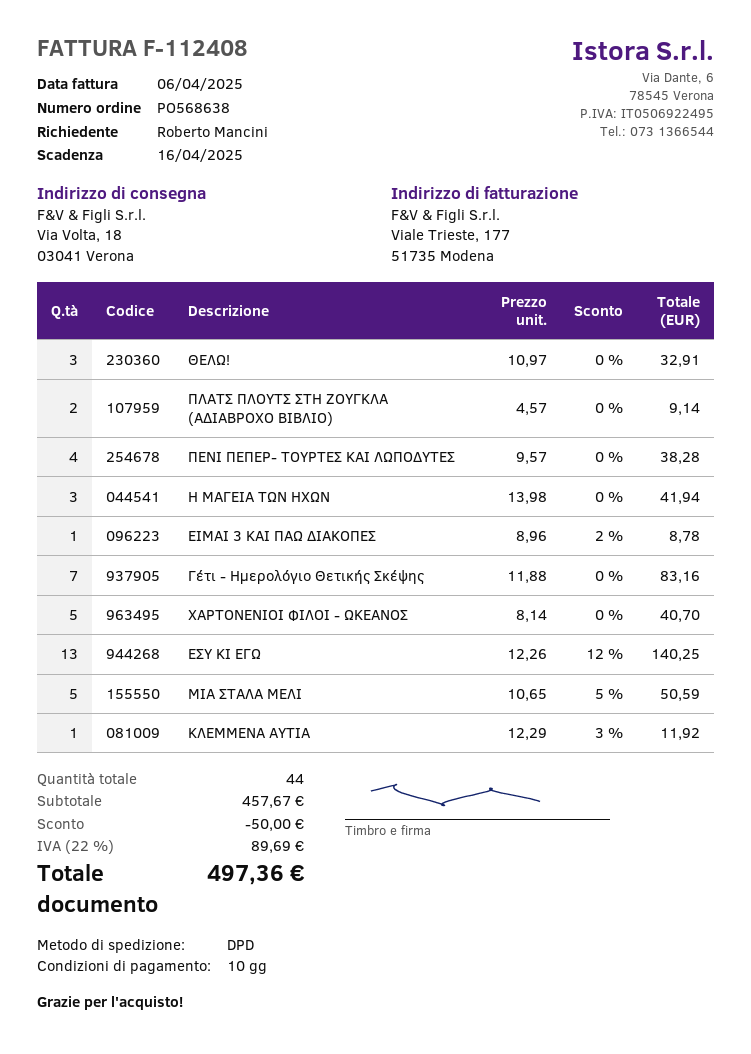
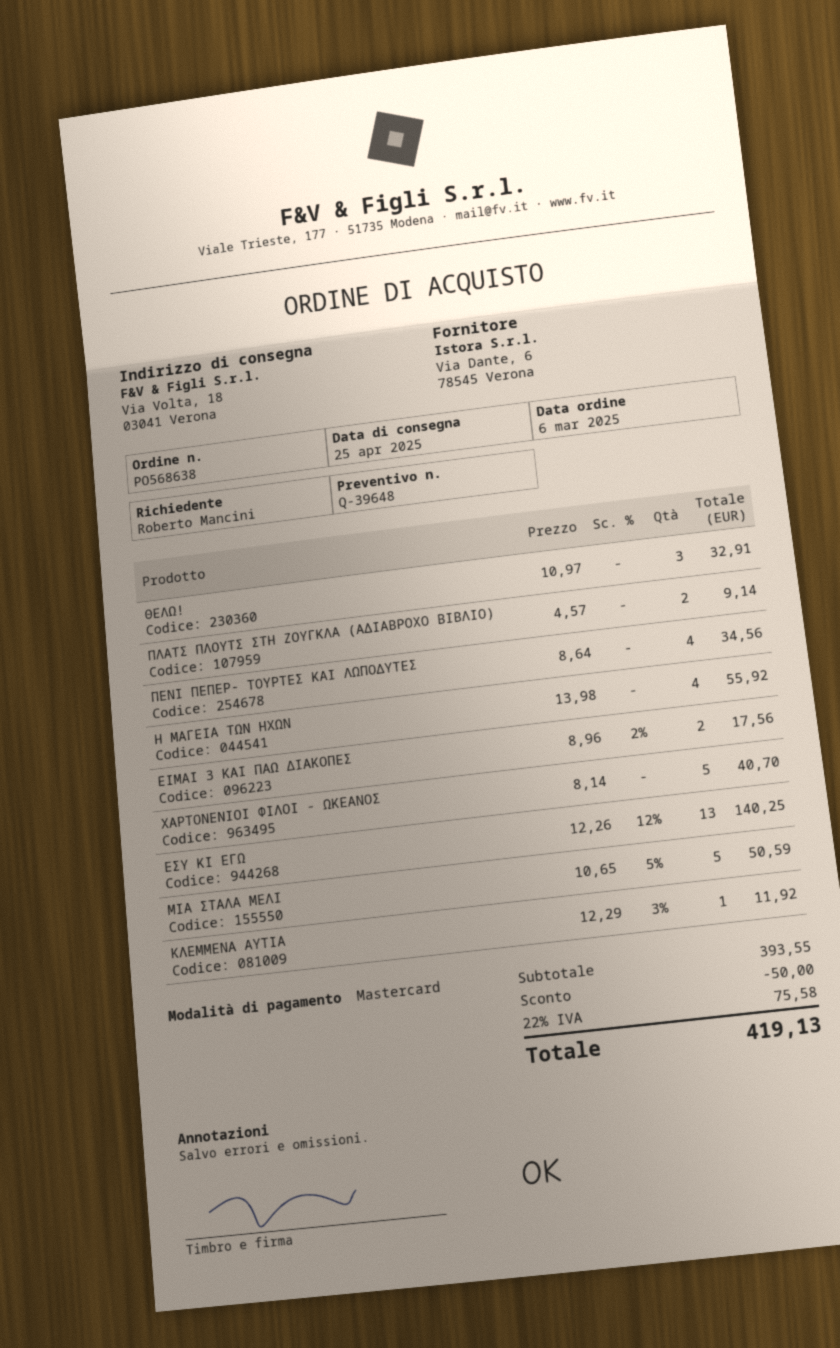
ΠΕΝΙ ΠΕΠΕΡ- ΤΟΥΡΤΕΣ ΚΑΙ ΛΩΠΟΔΥΤΕΣ: 4 x 9.57 = 38.28 -> 4 x 8.64 = 34.56
H ΜΑΓΕΙΑ ΤΩΝ ΗΧΩΝ: 3 x 13.98 = 41.94 -> 4 x 13.98 = 55.92
ΕΙΜΑΙ 3 ΚΑΙ ΠΑΩ ΔΙΑΚΟΠΕΣ: 1 x 8.96 - 2% = 8.78 -> 2 x 8.96 - 2% = 17.56
Γέτι - Ημερολόγιο Θετικής Σκέψης: 7 x 11.88 = 83.16 -> none
subtotal: 457.67 -> 393.55
tax: 22% = 89.69 -> 22% = 75.58
total: 497.36 -> 419.13

